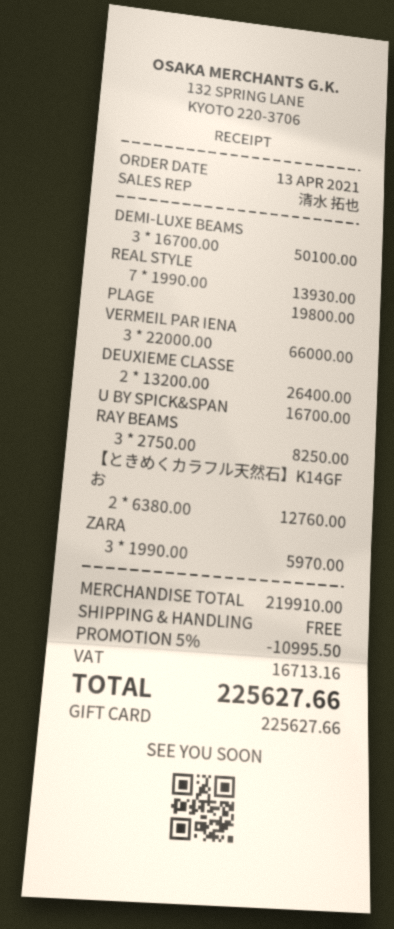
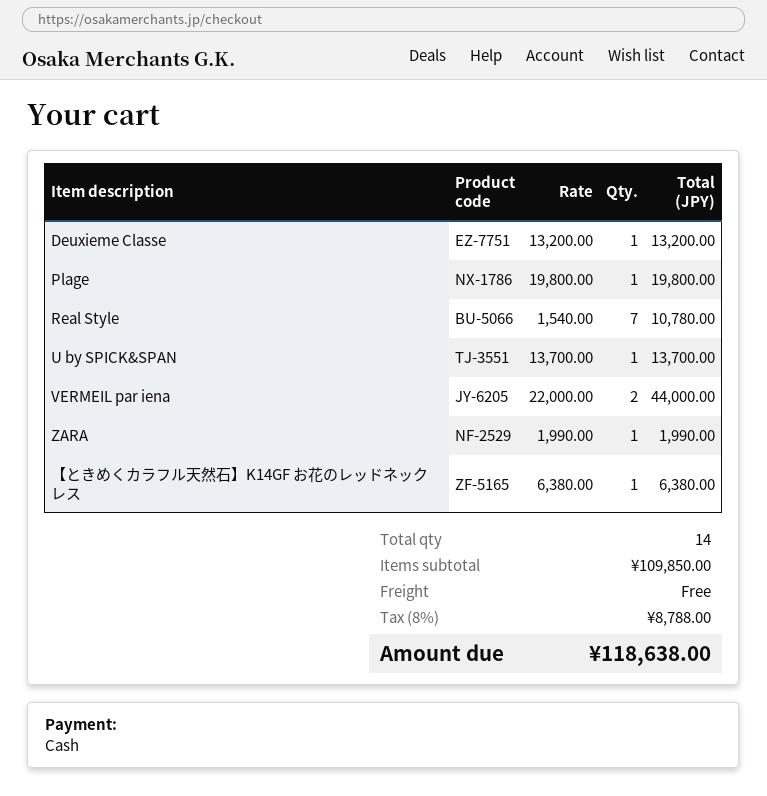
payment method: gift card -> cash
DEMI-LUXE BEAMS: 3 x 16700.00 = 50100.00 -> none
REAL STYLE: 7 x 1990.00 = 13930.00 -> 7 x 1540.00 = 10780.00
VERMEIL PAR IENA: 3 x 22000.00 = 66000.00 -> 2 x 22000.00 = 44000.00
DEUXIEME CLASSE: 2 x 13200.00 = 26400.00 -> 1 x 13200.00 = 13200.00
U BY SPICK&SPAN: 1 x 16700.00 = 16700.00 -> 1 x 13700.00 = 13700.00
RAY BEAMS: 3 x 2750.00 = 8250.00 -> none
【ときめくカラフル天然石】K14GF お: 2 x 6380.00 = 12760.00 -> 1 x 6380.00 = 6380.00
ZARA: 3 x 1990.00 = 5970.00 -> 1 x 1990.00 = 1990.00
subtotal: 219910.00 -> 109850.00
discount: 5% = 10995.50 -> none
tax: 16713.16 -> 8788.00
total: 225627.66 -> 118638.00

